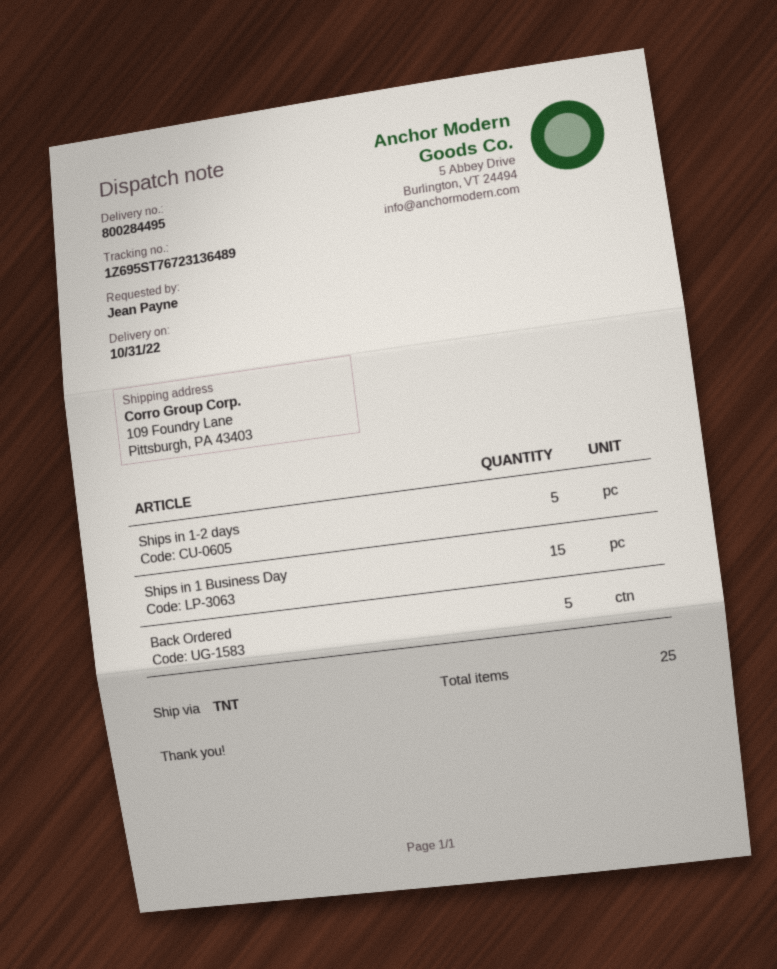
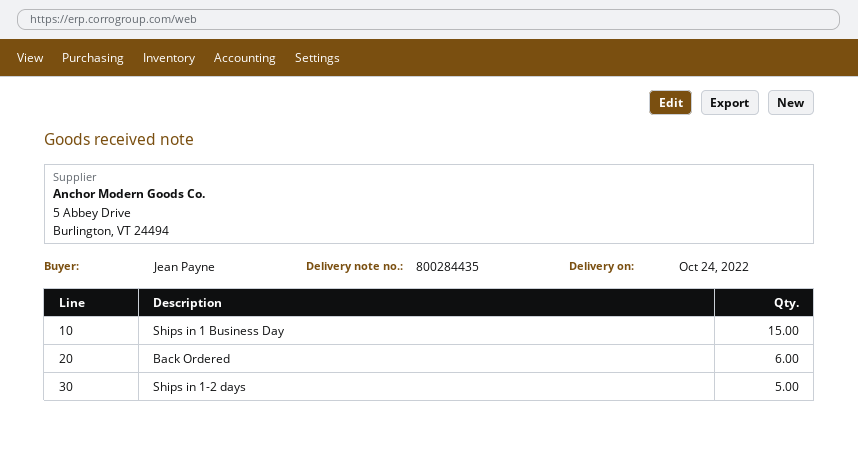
delivery note number: 800284495 -> 800284435
delivery date: 2022-10-31 -> 2022-10-24
Back Ordered: 5 -> 6

